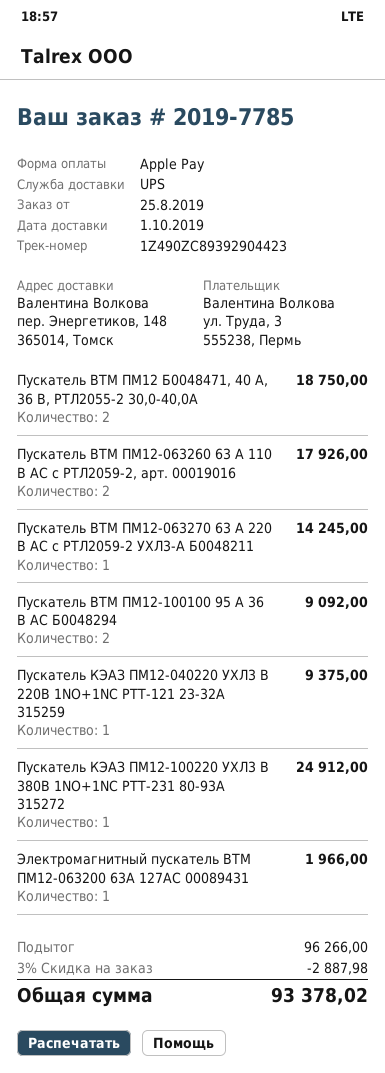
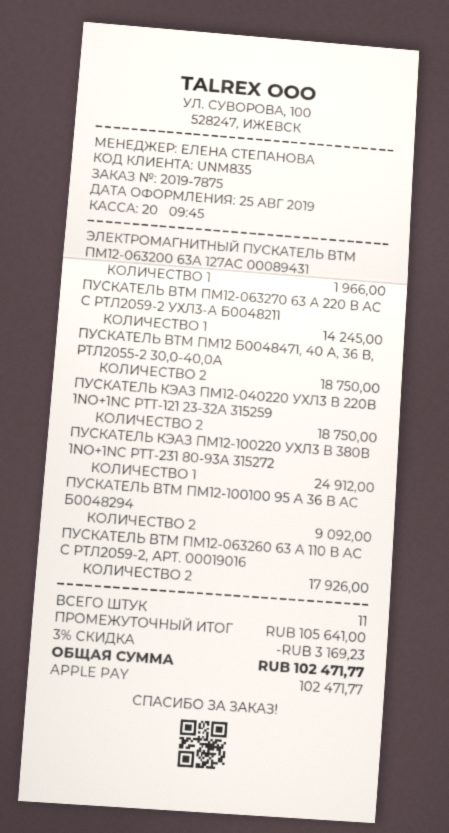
order number: 2019-7785 -> 2019-7875
Пускатель КЭАЗ ПМ12-040220 УХЛ3 В 220В 1NO+1NC РТТ-121 23-32А 315259: 1 for 9375.00 -> 2 for 18750.00
subtotal: 96266.00 -> 105641.00
discount: 3% = 2887.98 -> 3% = 3169.23
total: 93378.02 -> 102471.77

